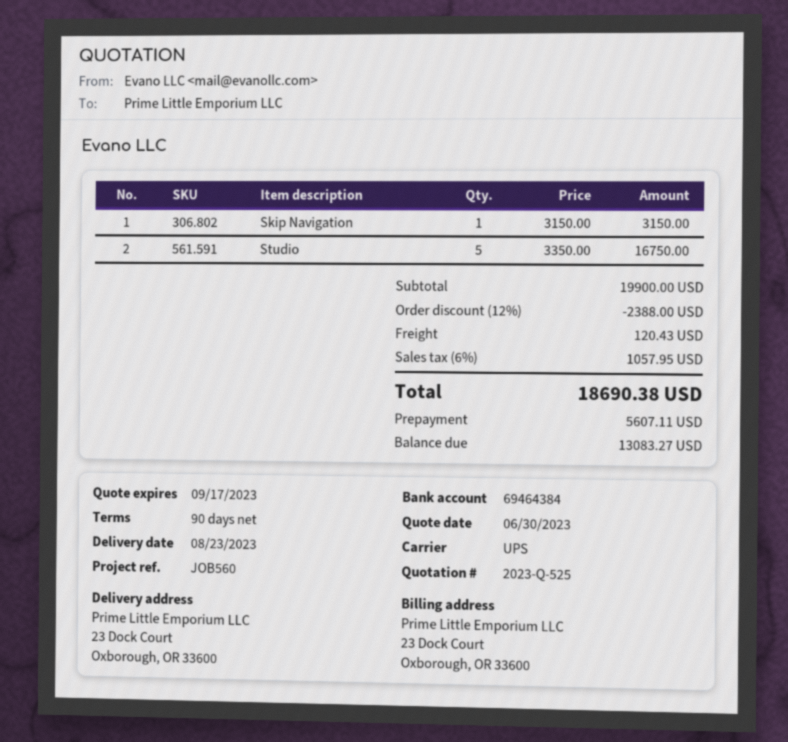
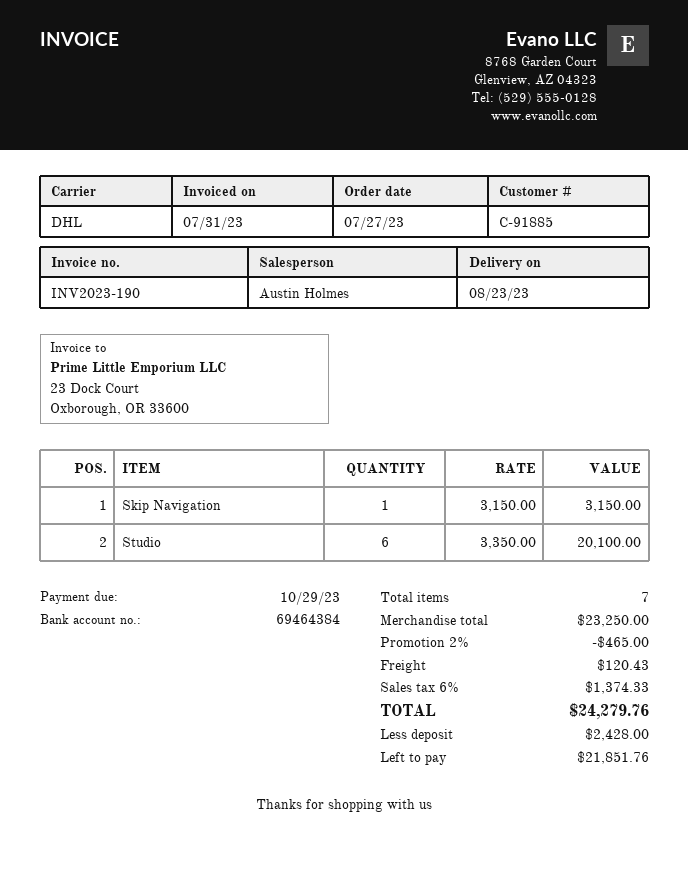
shipping method: UPS -> DHL
Studio: 5 x 3350.00 = 16750.00 -> 6 x 3350.00 = 20100.00
subtotal: 19900.00 -> 23250.00
discount: 12% = 2388.00 -> 2% = 465.00
tax: 6% = 1057.95 -> 6% = 1374.33
total: 18690.38 -> 24279.76
deposit: 5607.11 -> 2428.00
balance: 13083.27 -> 21851.76

